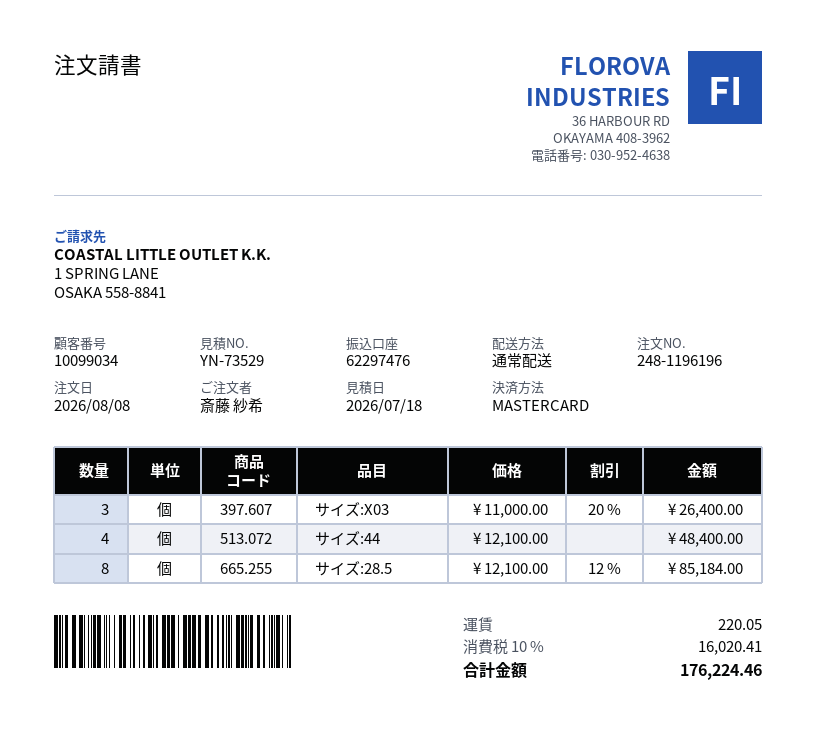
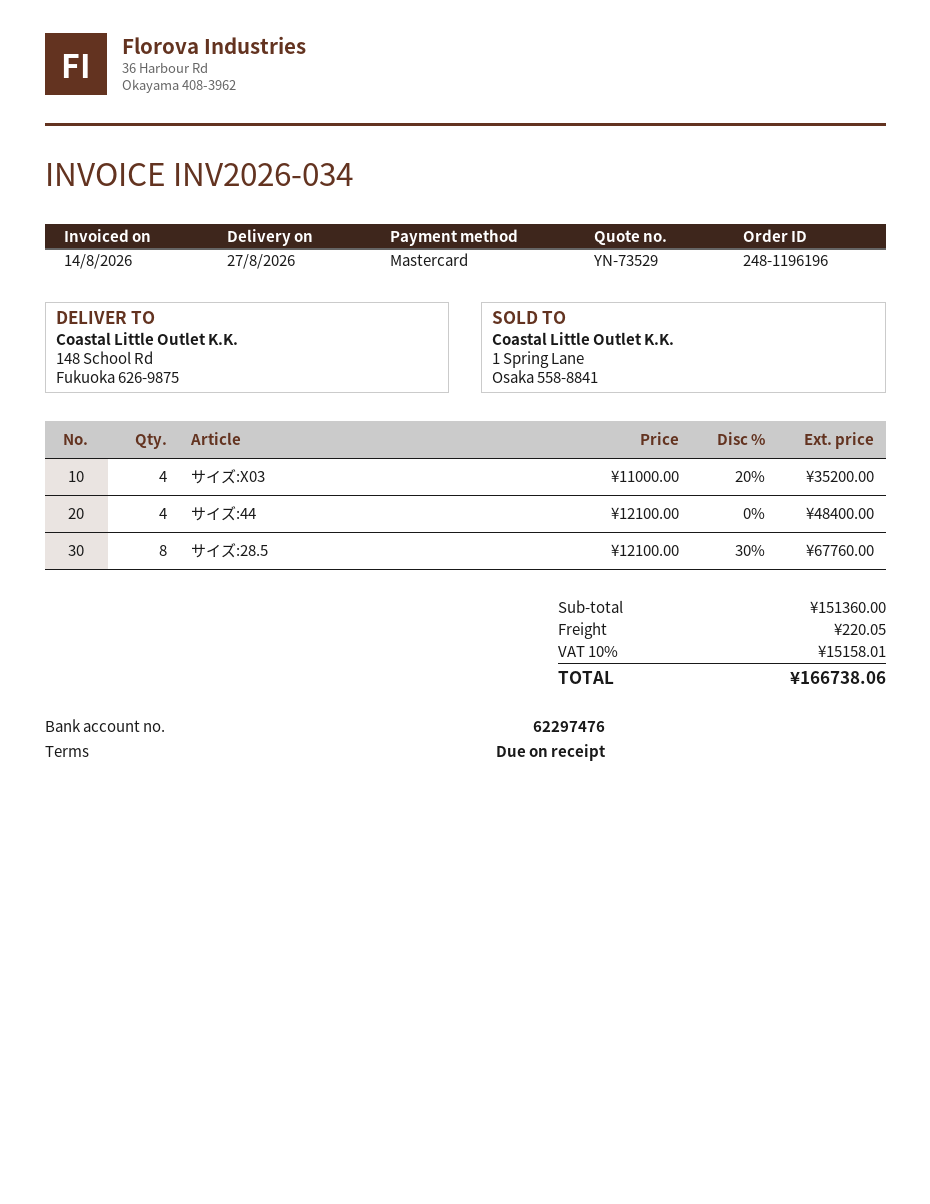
サイズ:X03: 3 x 11000.00 - 20% = 26400.00 -> 4 x 11000.00 - 20% = 35200.00
サイズ:28.5: 8 x 12100.00 - 12% = 85184.00 -> 8 x 12100.00 - 30% = 67760.00
tax: 10% = 16020.41 -> 10% = 15158.01
total: 176224.46 -> 166738.06

